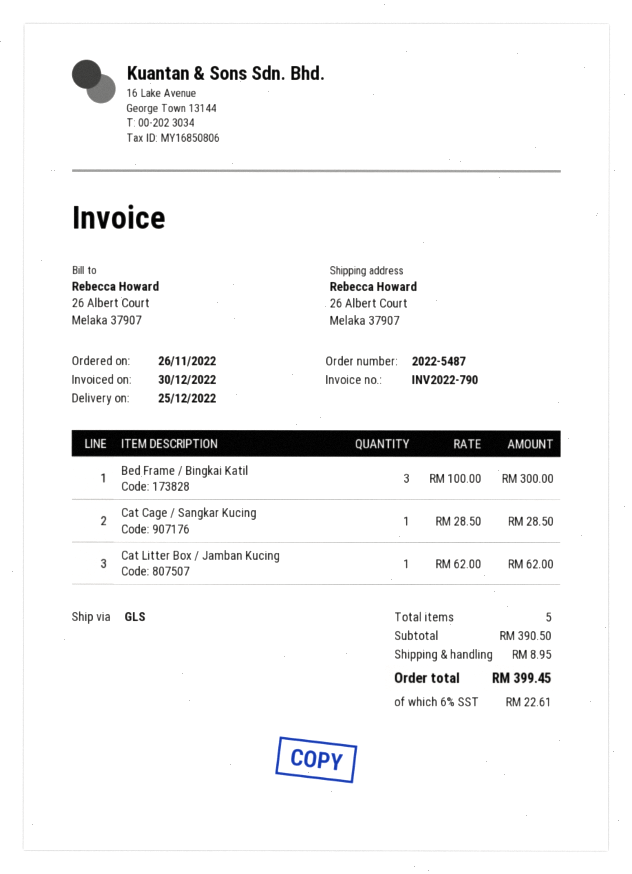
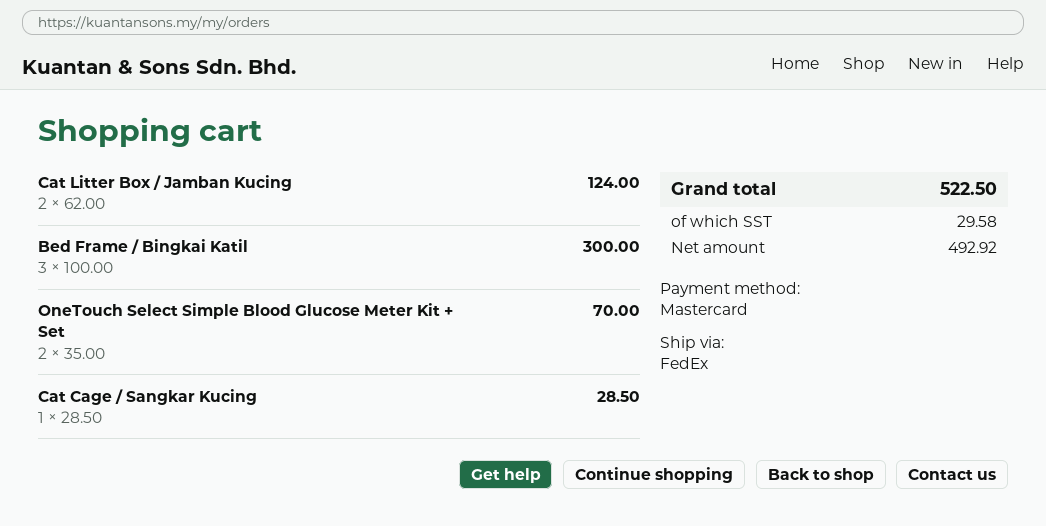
shipping method: GLS -> FedEx
Cat Litter Box / Jamban Kucing: 1 x 62.00 = 62.00 -> 2 x 62.00 = 124.00
OneTouch Select Simple Blood Glucose Meter Kit + Set: none -> 2 x 35.00 = 70.00
shipping: 8.95 -> none
tax: 22.61 -> 29.58
total: 399.45 -> 522.50

